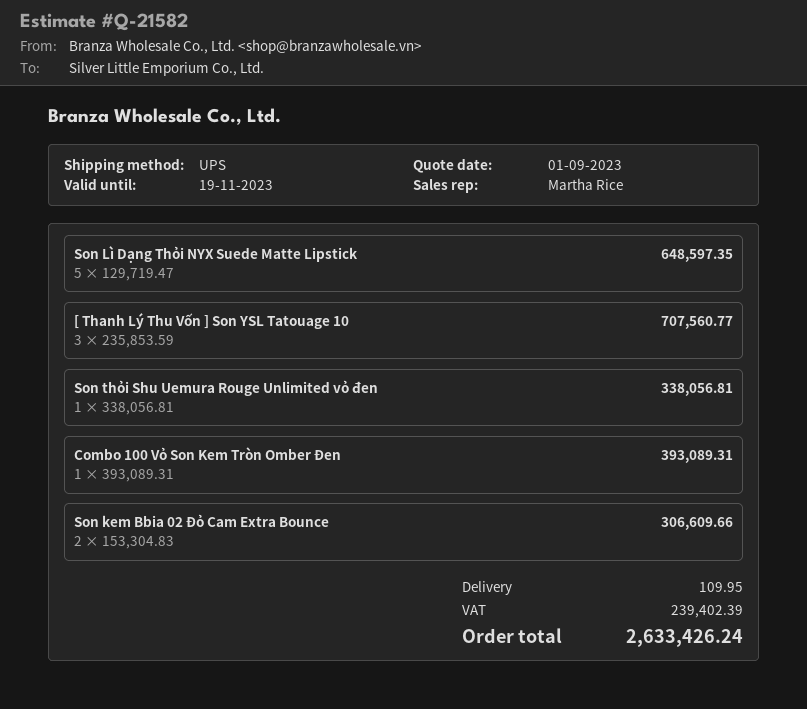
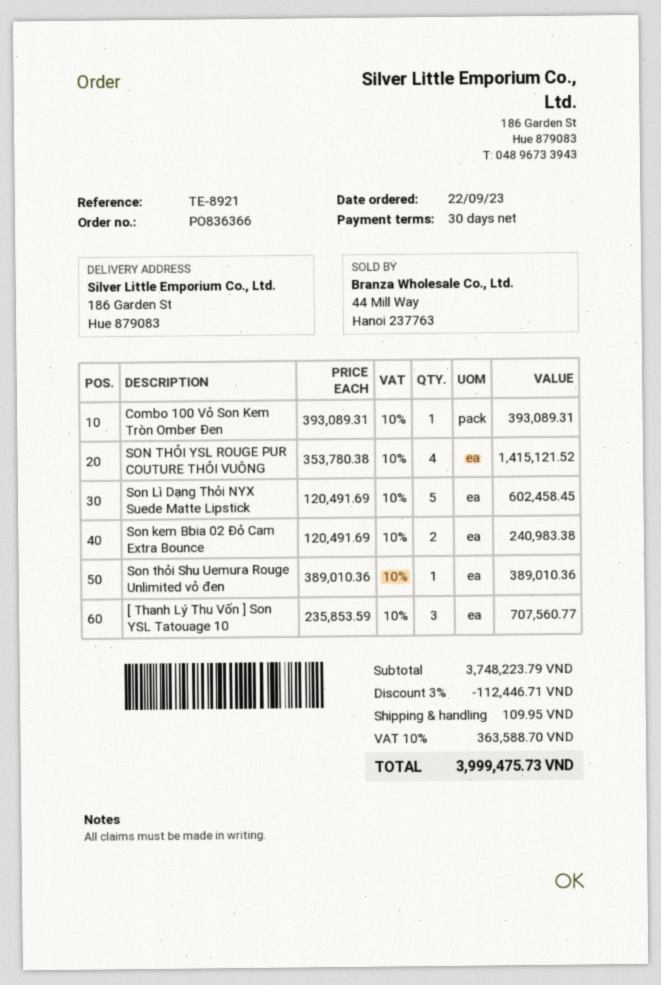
Son Lì Dạng Thỏi NYX Suede Matte Lipstick: 5 x 129719.47 = 648597.35 -> 5 x 120491.69 = 602458.45
Son thỏi Shu Uemura Rouge Unlimited vỏ đen: 1 x 338056.81 = 338056.81 -> 1 x 389010.36 = 389010.36
Son kem Bbia 02 Đỏ Cam Extra Bounce: 2 x 153304.83 = 306609.66 -> 2 x 120491.69 = 240983.38
SON THỎI YSL ROUGE PUR COUTURE THỎI VUÔNG: none -> 4 x 353780.38 = 1415121.52
discount: none -> 3% = 112446.71
tax: 239402.39 -> 363588.70
total: 2633426.24 -> 3999475.73

